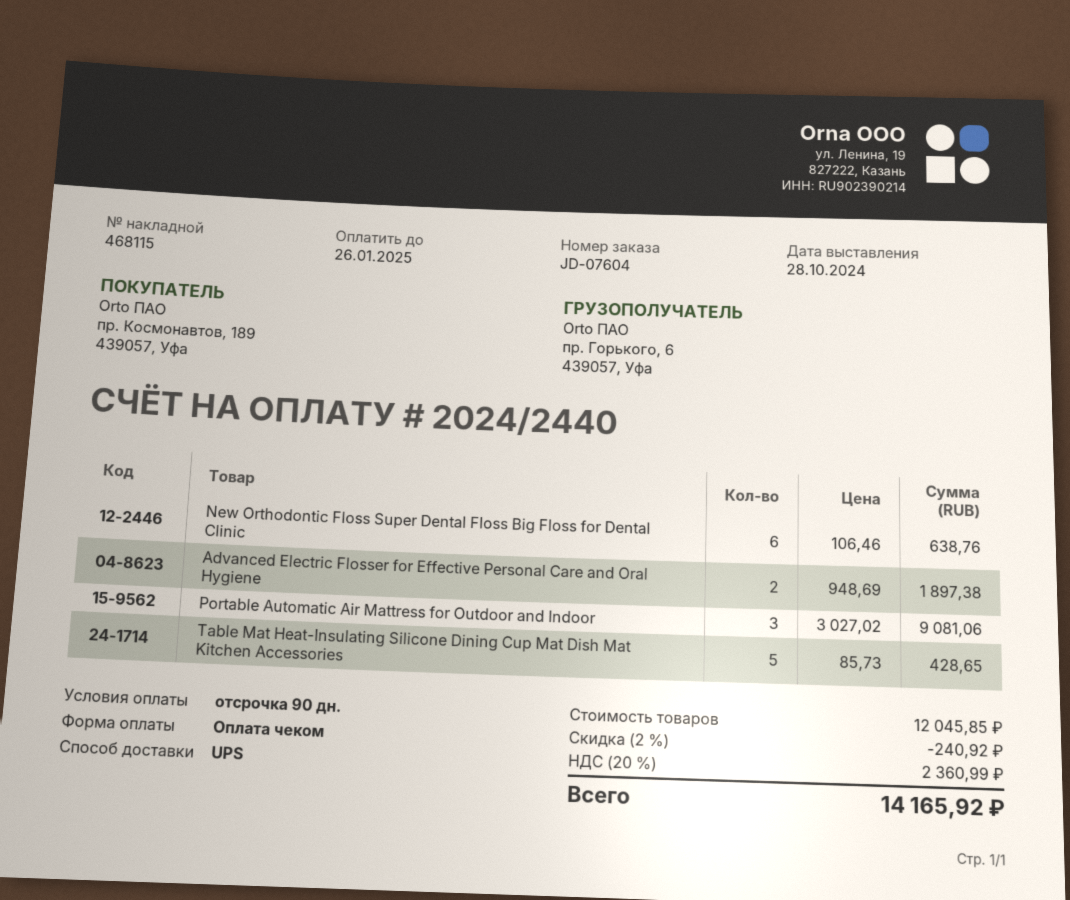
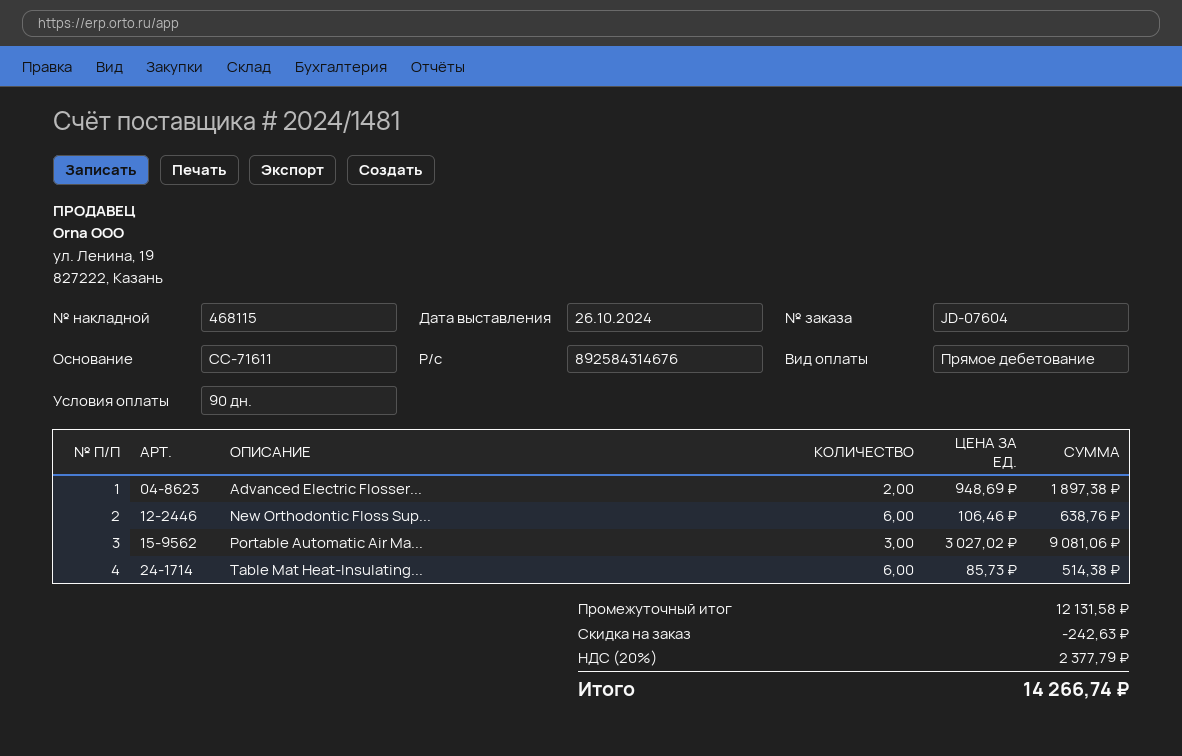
invoice number: 2024/2440 -> 2024/1481
invoice date: 2024-10-28 -> 2024-10-26
payment method: cheque -> direct debit
Table Mat Heat-Insulating Silicone Dining Cup Mat Dish Mat Kitchen Accessories: 5 x 85.73 = 428.65 -> 6 x 85.73 = 514.38
subtotal: 12045.85 -> 12131.58
discount: 240.92 -> 242.63
tax: 20% = 2360.99 -> 20% = 2377.79
total: 14165.92 -> 14266.74

